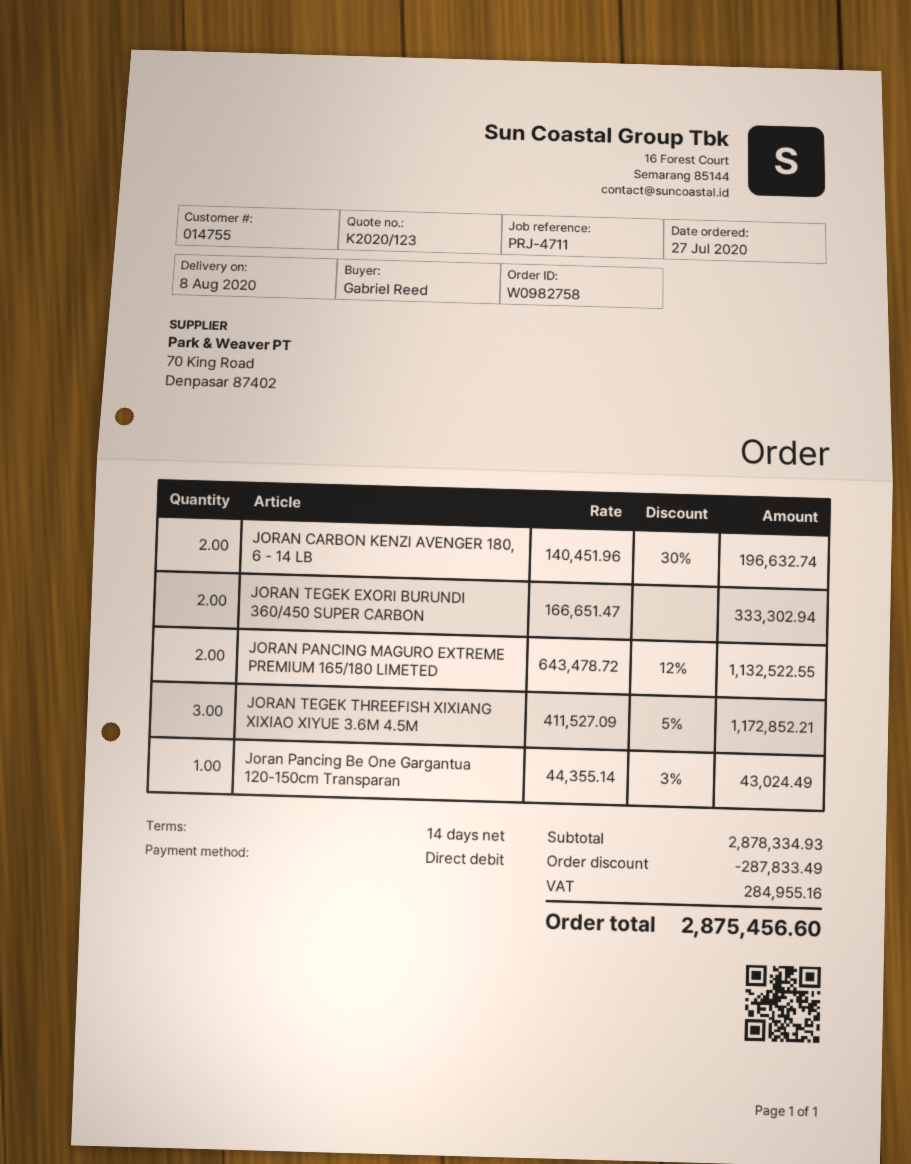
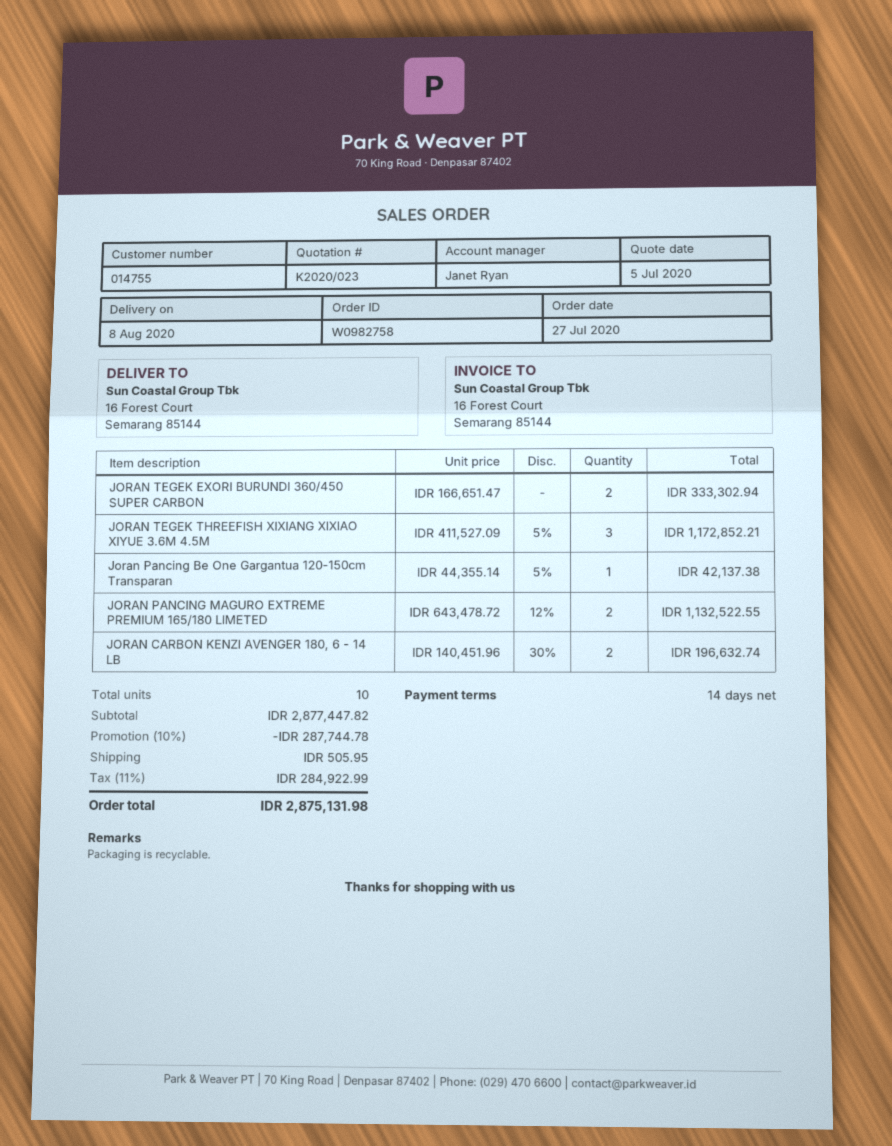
quote number: K2020/123 -> K2020/023
Joran Pancing Be One Gargantua 120-150cm Transparan: 1 x 44355.14 - 3% = 43024.49 -> 1 x 44355.14 - 5% = 42137.38
subtotal: 2878334.93 -> 2877447.82
discount: 287833.49 -> 287744.78
shipping: none -> 505.95
tax: 284955.16 -> 284922.99
total: 2875456.60 -> 2875131.98

